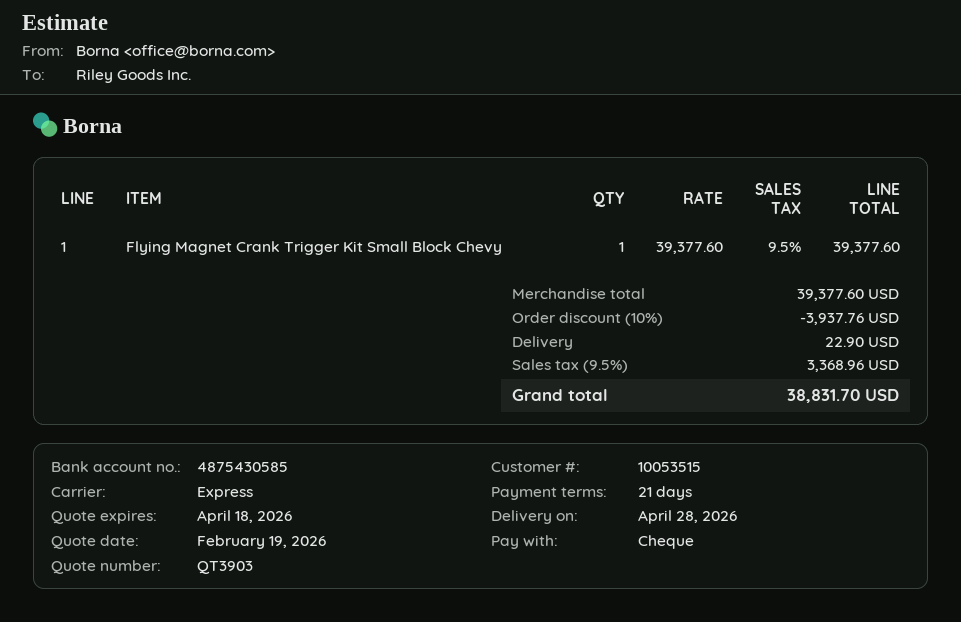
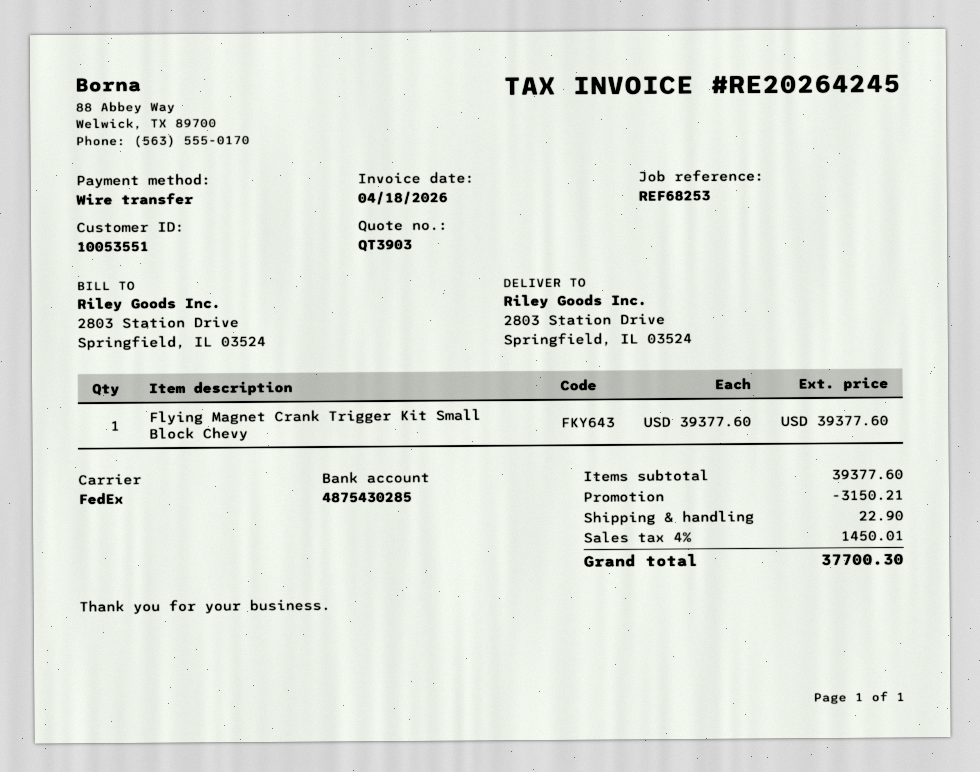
customer number: 10053515 -> 10053551
payment method: cheque -> bank transfer
bank account: 4875430585 -> 4875430285
shipping method: express -> FedEx
discount: 3937.76 -> 3150.21
tax: 9.5% = 3368.96 -> 4% = 1450.01
total: 38831.70 -> 37700.30

